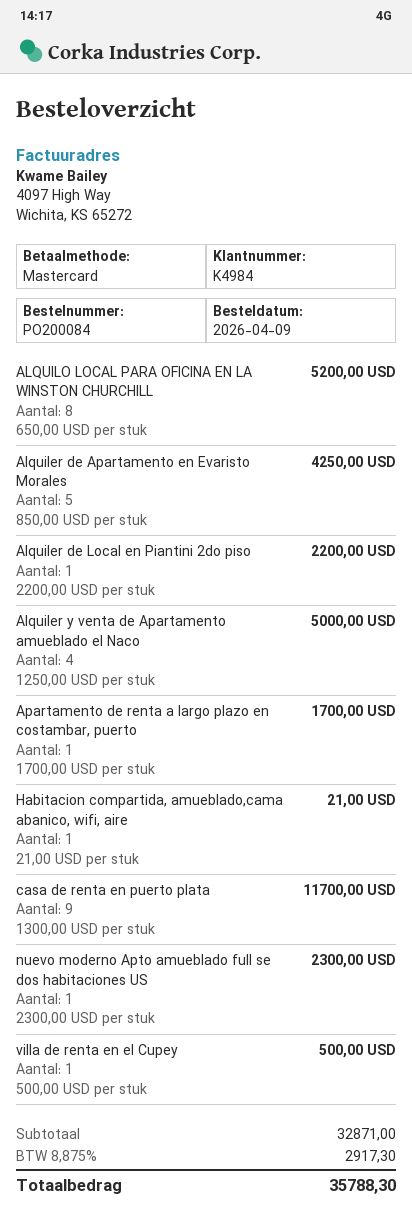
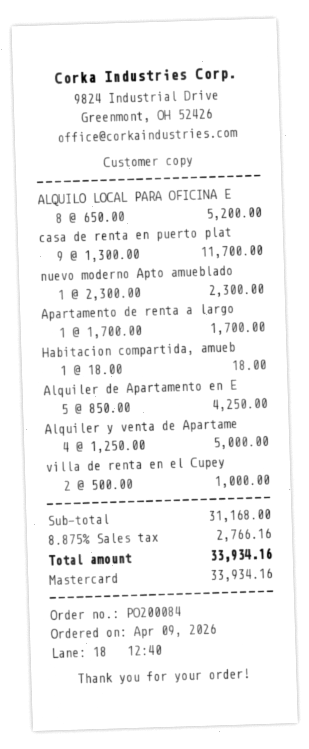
Alquiler de Local en Piantini 2do piso: 1 x 2200.00 = 2200.00 -> none
Habitacion compartida, amueblado,cama abanico, wifi, aire: 1 x 21.00 = 21.00 -> 1 x 18.00 = 18.00
villa de renta en el Cupey: 1 x 500.00 = 500.00 -> 2 x 500.00 = 1000.00
subtotal: 32871.00 -> 31168.00
tax: 8.875% = 2917.30 -> 8.875% = 2766.16
total: 35788.30 -> 33934.16

